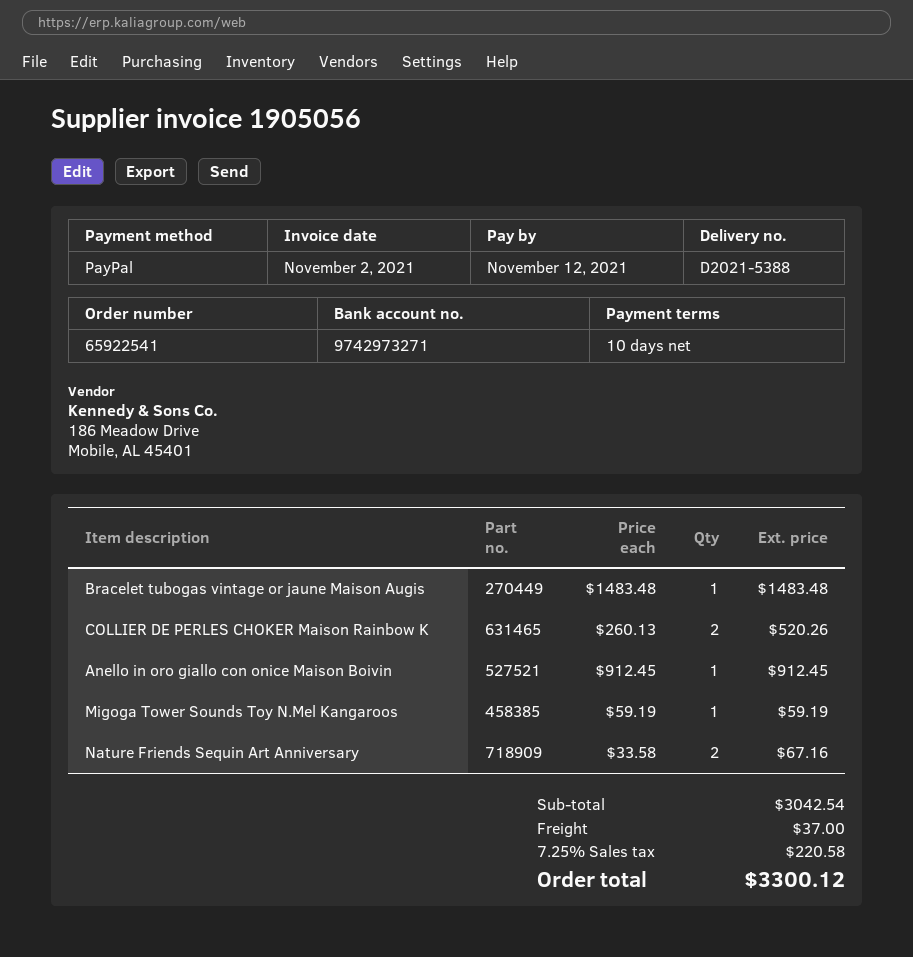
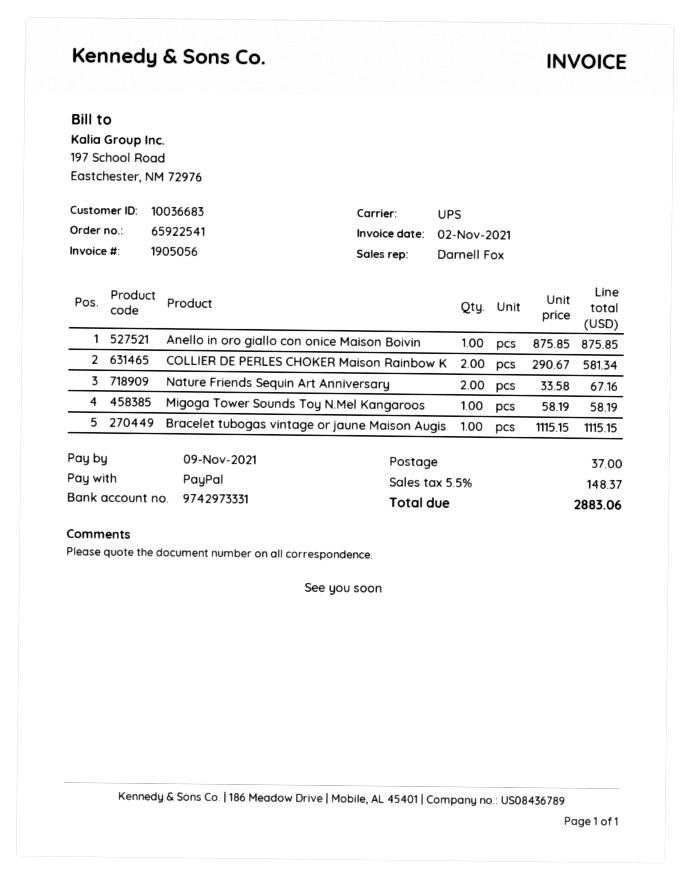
due date: 2021-11-12 -> 2021-11-09
bank account: 9742973271 -> 9742973331
Bracelet tubogas vintage or jaune Maison Augis: 1 x 1483.48 = 1483.48 -> 1 x 1115.15 = 1115.15
COLLIER DE PERLES CHOKER Maison Rainbow K: 2 x 260.13 = 520.26 -> 2 x 290.67 = 581.34
Anello in oro giallo con onice Maison Boivin: 1 x 912.45 = 912.45 -> 1 x 875.85 = 875.85
Migoga Tower Sounds Toy N.Mel Kangaroos: 1 x 59.19 = 59.19 -> 1 x 58.19 = 58.19
tax: 7.25% = 220.58 -> 5.5% = 148.37
total: 3300.12 -> 2883.06

